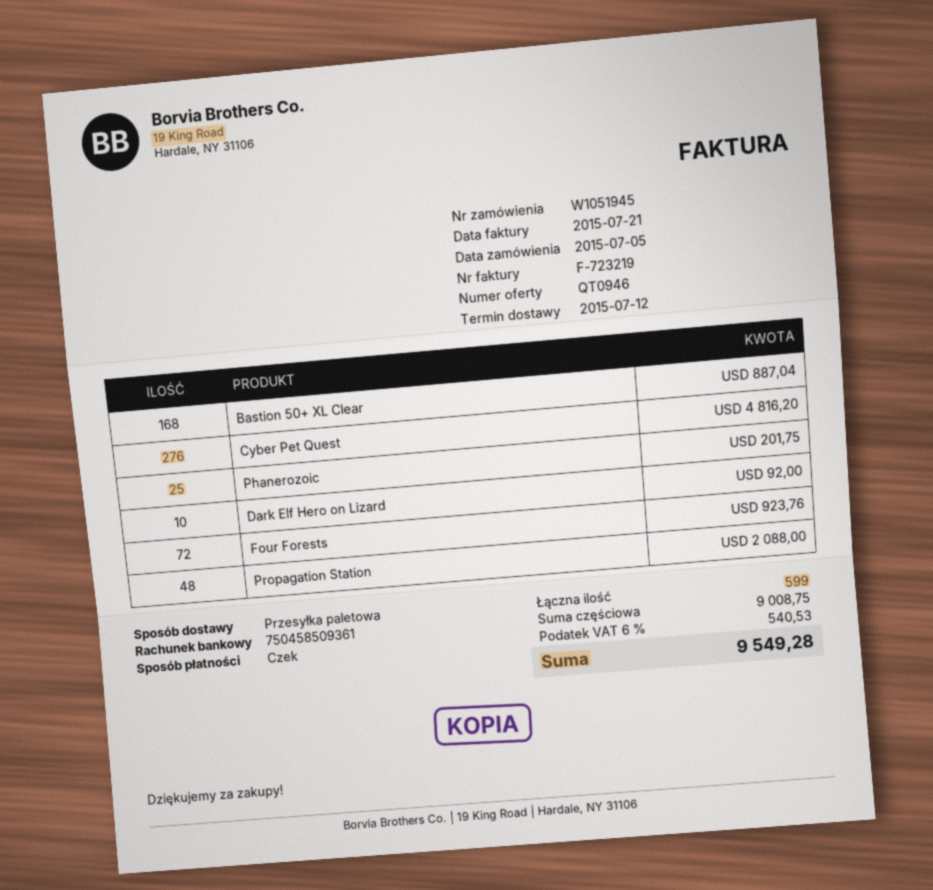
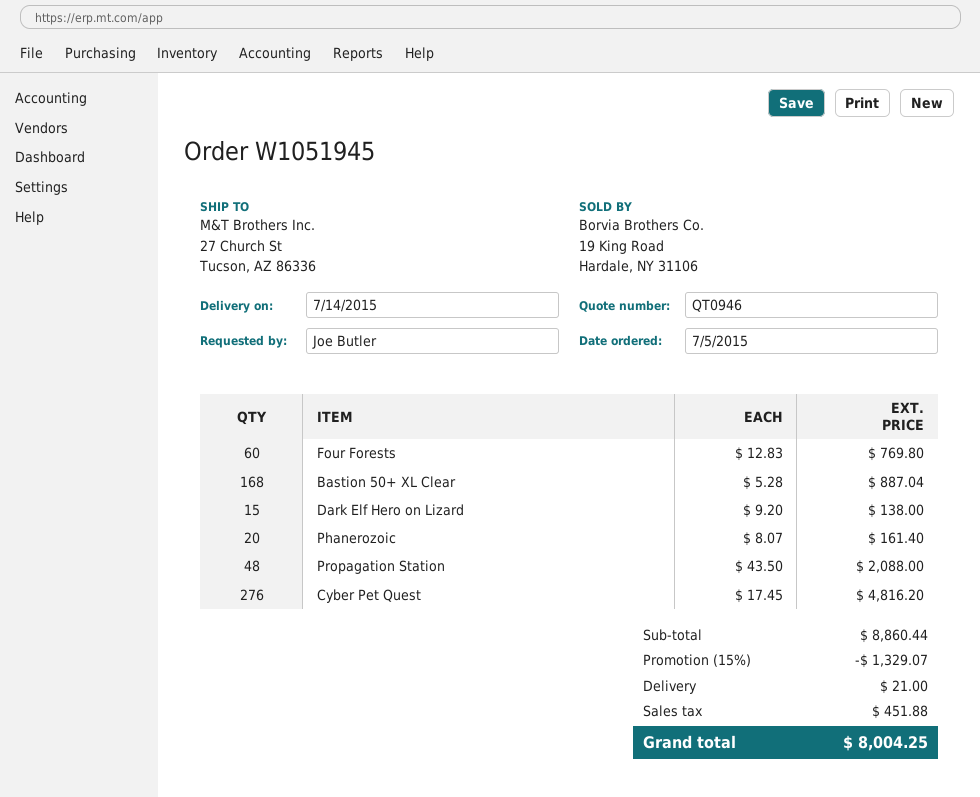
delivery date: 2015-07-12 -> 2015-07-14
Phanerozoic: 25 for 201.75 -> 20 for 161.40
Dark Elf Hero on Lizard: 10 for 92.00 -> 15 for 138.00
Four Forests: 72 for 923.76 -> 60 for 769.80
subtotal: 9008.75 -> 8860.44
discount: none -> 15% = 1329.07
shipping: none -> 21.00
tax: 540.53 -> 451.88
total: 9549.28 -> 8004.25

